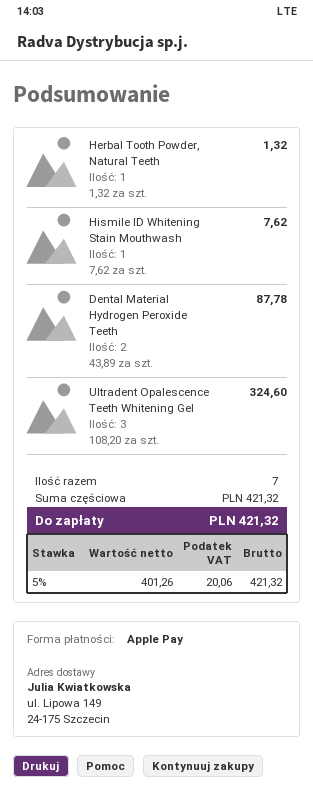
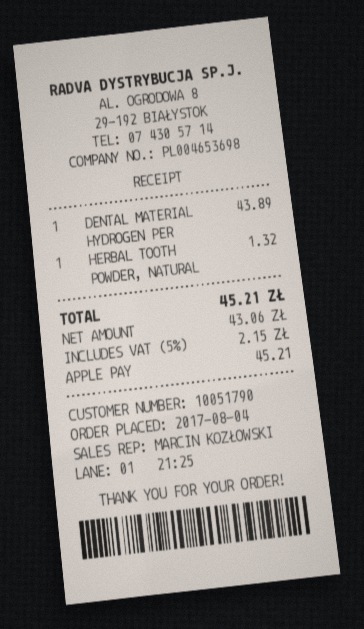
Hismile ID Whitening Stain Mouthwash: 1 for 7.62 -> none
Dental Material Hydrogen Peroxide Teeth: 2 for 87.78 -> 1 for 43.89
Ultradent Opalescence Teeth Whitening Gel: 3 for 324.60 -> none
net: 401.26 -> 43.06
tax: 5% = 20.06 -> 5% = 2.15
total: 421.32 -> 45.21

